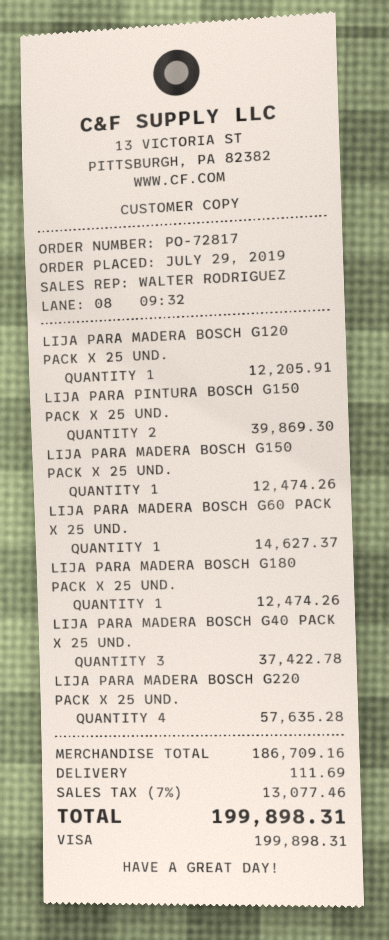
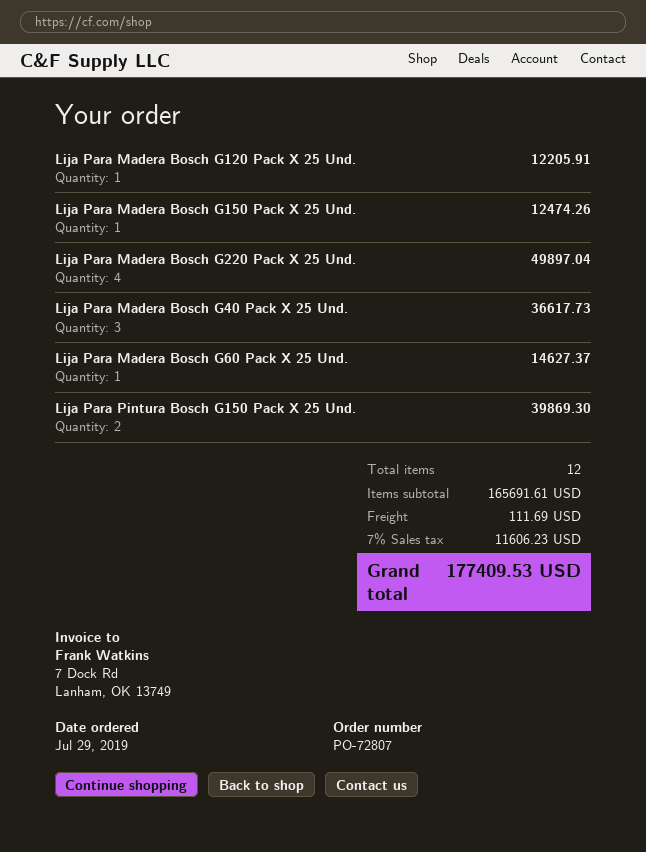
order number: PO-72817 -> PO-72807
LIJA PARA MADERA BOSCH G180 PACK X 25 UND.: 1 for 12474.26 -> none
LIJA PARA MADERA BOSCH G40 PACK X 25 UND.: 3 for 37422.78 -> 3 for 36617.73
LIJA PARA MADERA BOSCH G220 PACK X 25 UND.: 4 for 57635.28 -> 4 for 49897.04
subtotal: 186709.16 -> 165691.61
tax: 7% = 13077.46 -> 7% = 11606.23
total: 199898.31 -> 177409.53

